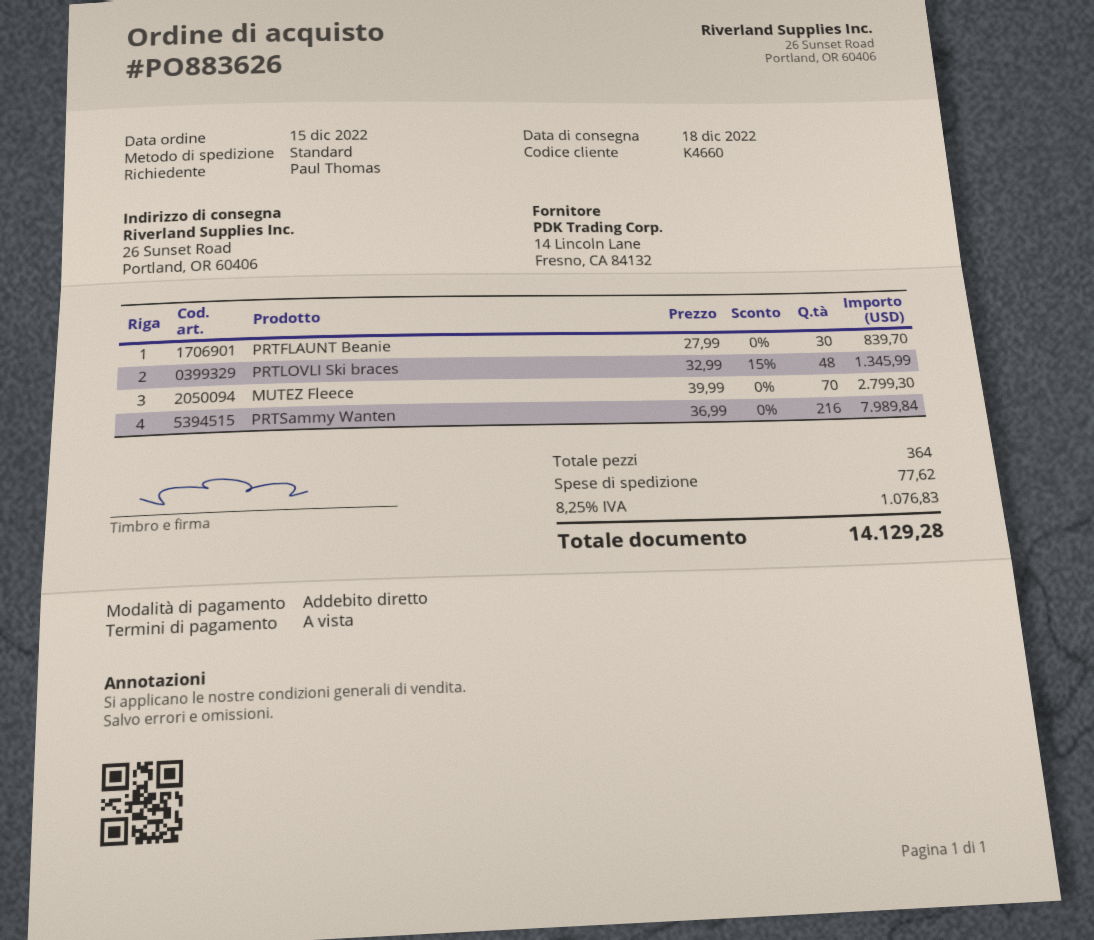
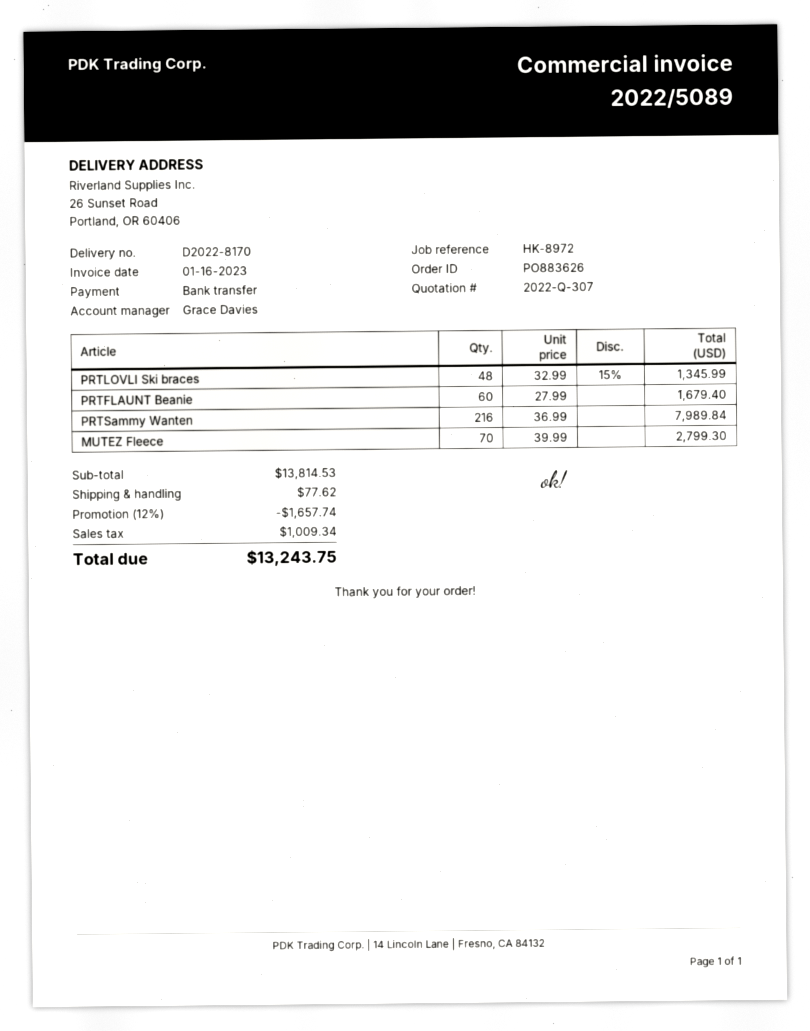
payment method: direct debit -> bank transfer
PRTFLAUNT Beanie: 30 x 27.99 = 839.70 -> 60 x 27.99 = 1679.40
discount: none -> 12% = 1657.74
tax: 1076.83 -> 1009.34
total: 14129.28 -> 13243.75

